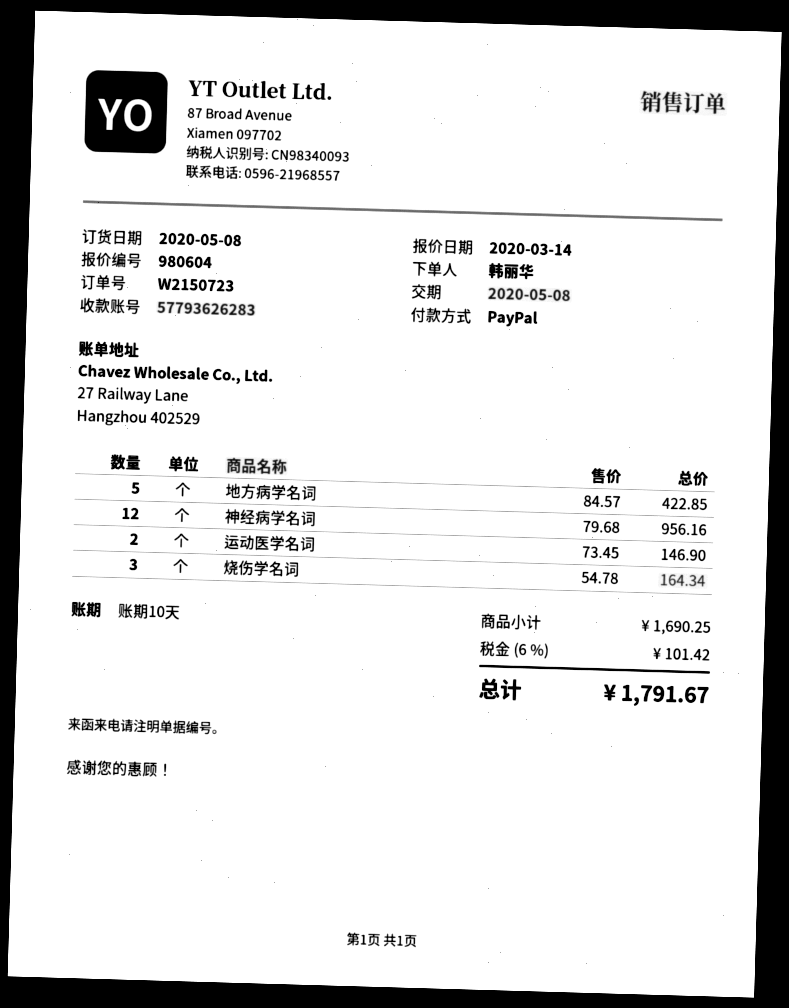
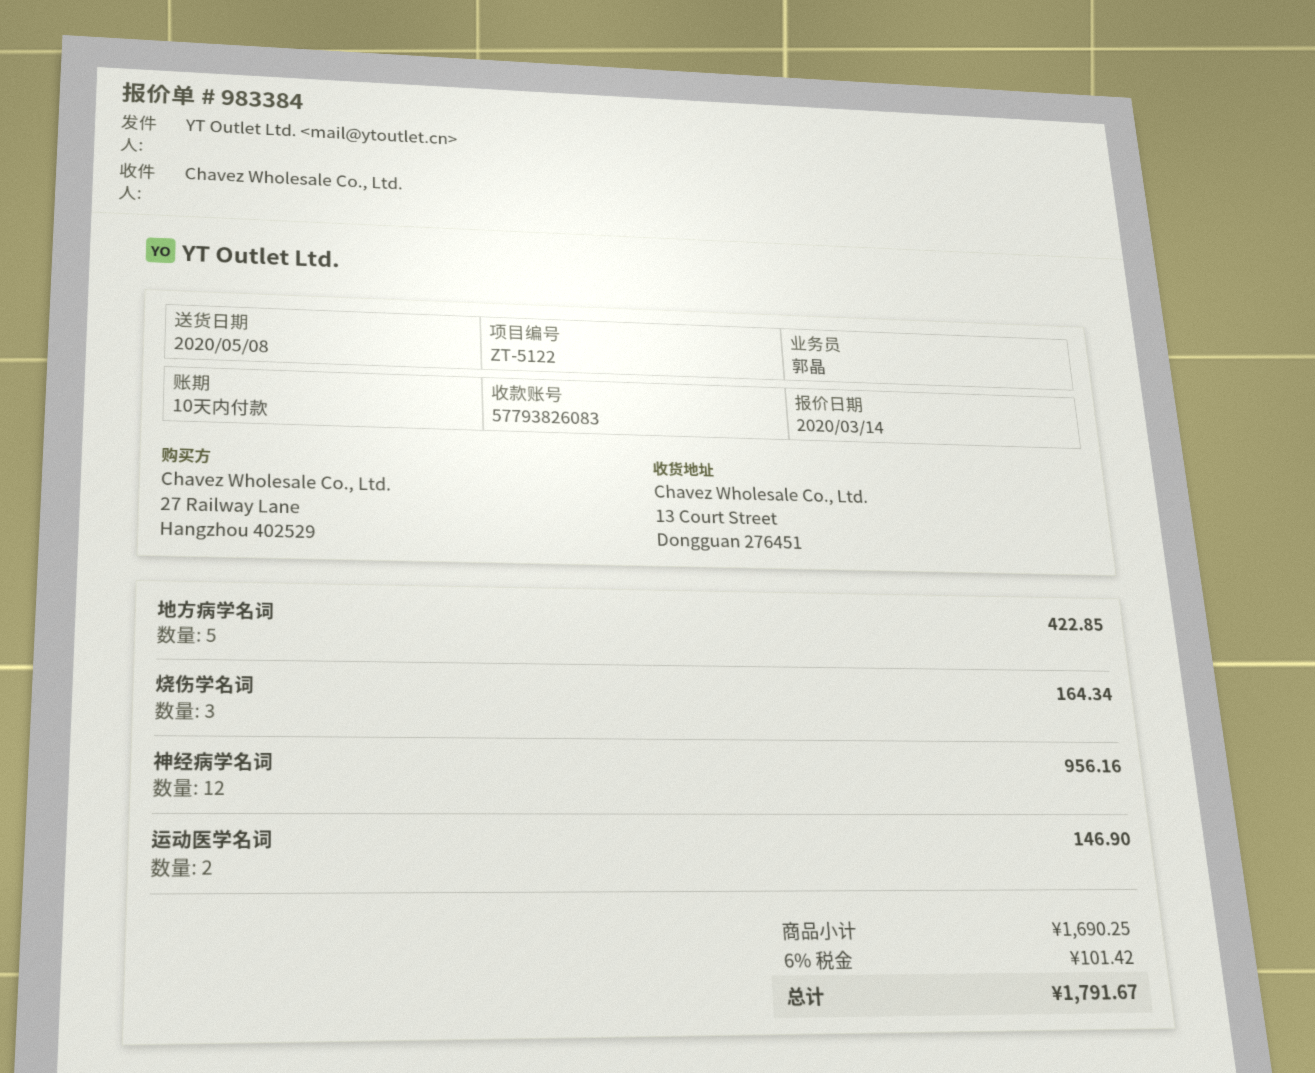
quote number: 980604 -> 983384
bank account: 57793626283 -> 57793826083

